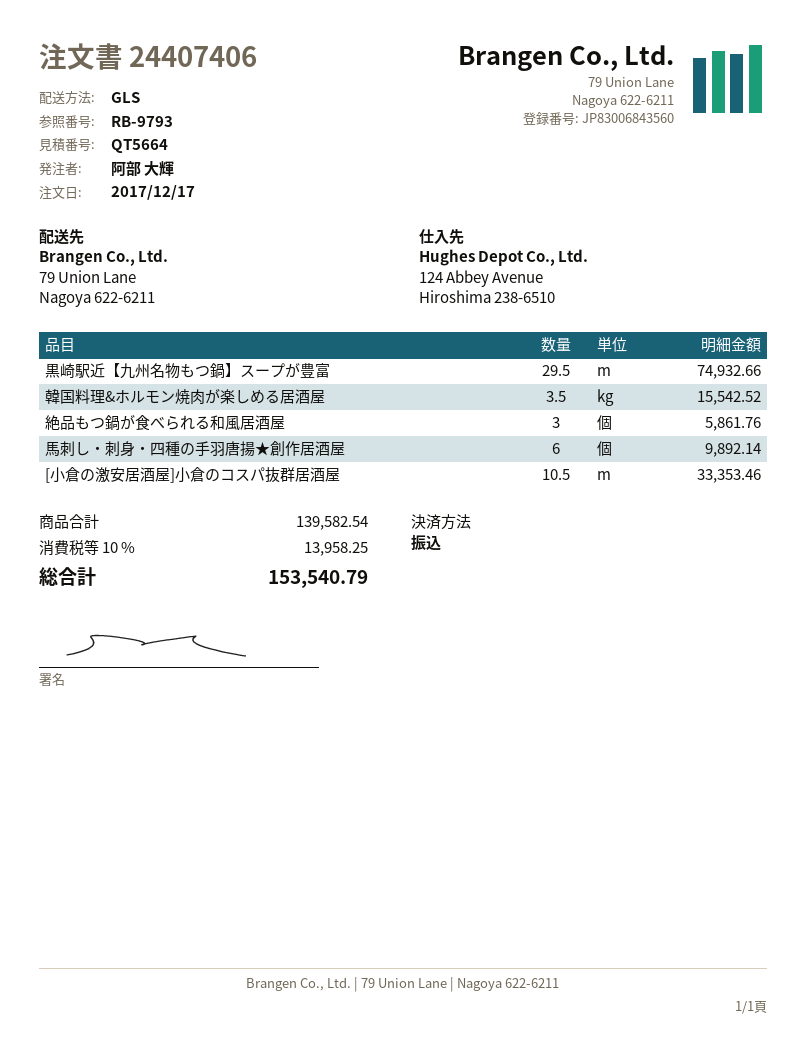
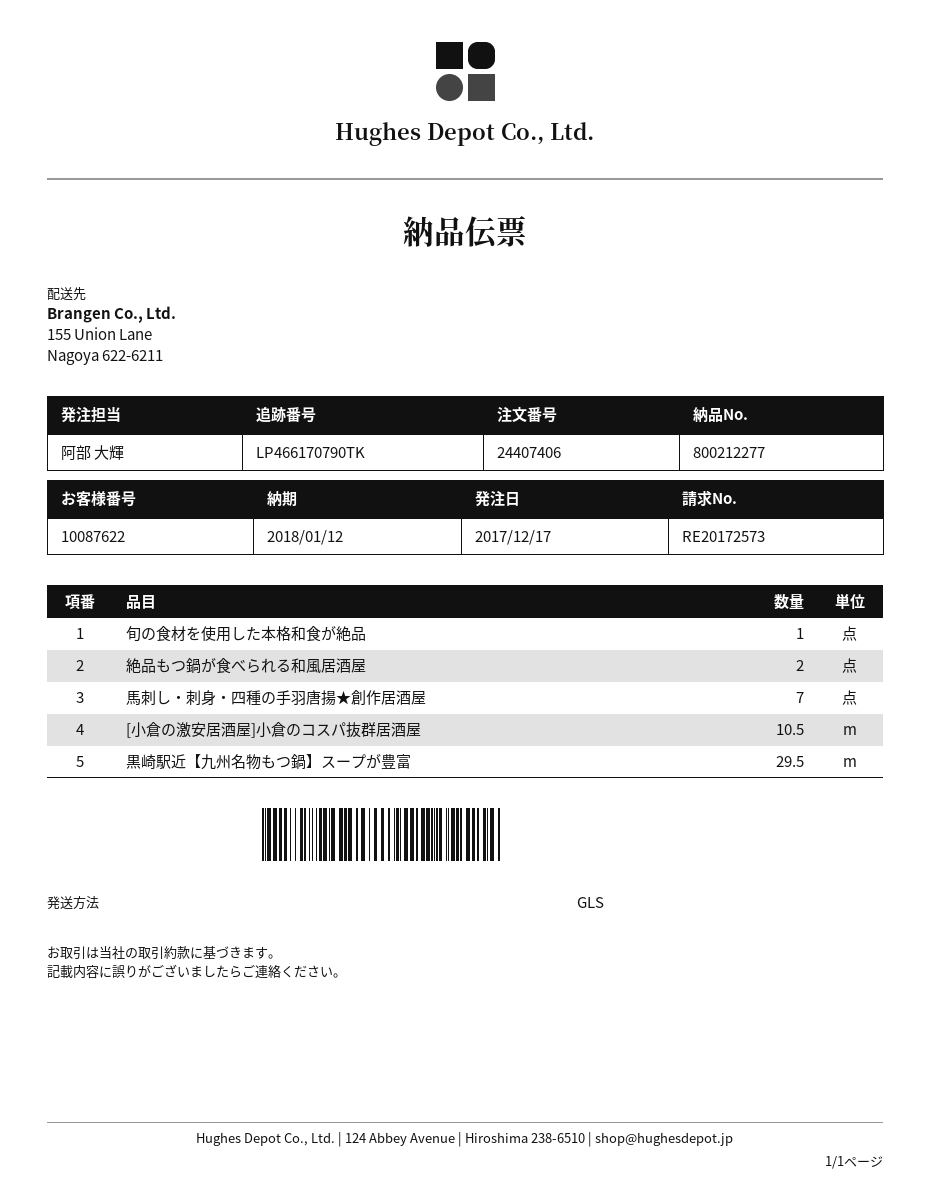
ship to: 79 Union Lane, Nagoya 622-6211 -> 155 Union Lane, Nagoya 622-6211
韓国料理&ホルモン焼肉が楽しめる居酒屋: 3.5 -> none
絶品もつ鍋が食べられる和風居酒屋: 3 -> 2
馬刺し・刺身・四種の手羽唐揚★創作居酒屋: 6 -> 7
旬の食材を使用した本格和食が絶品: none -> 1

